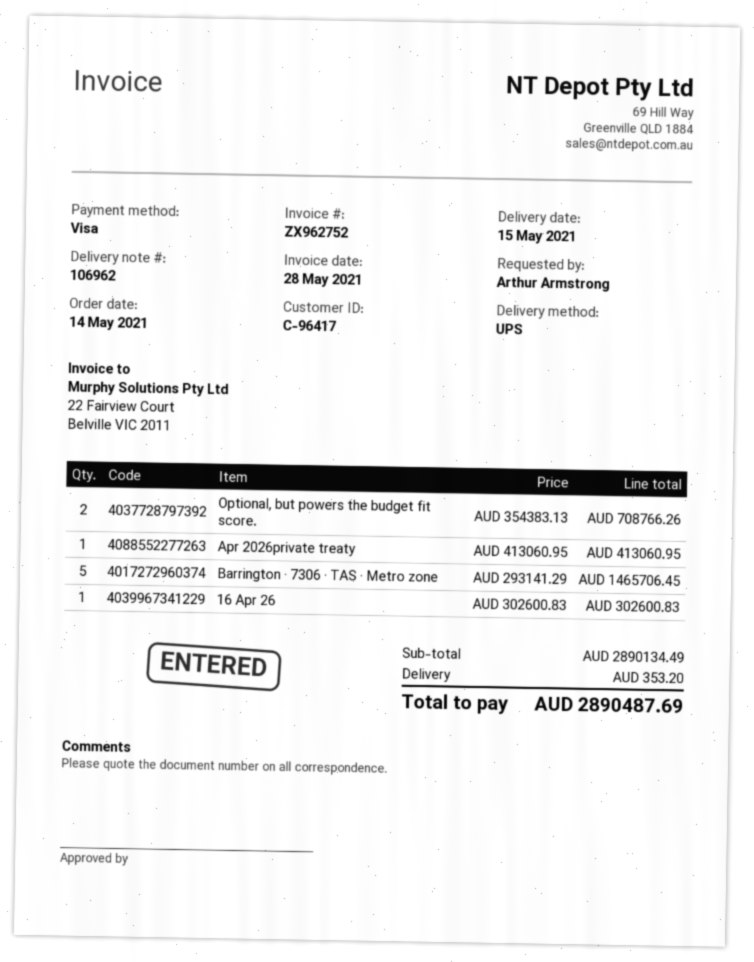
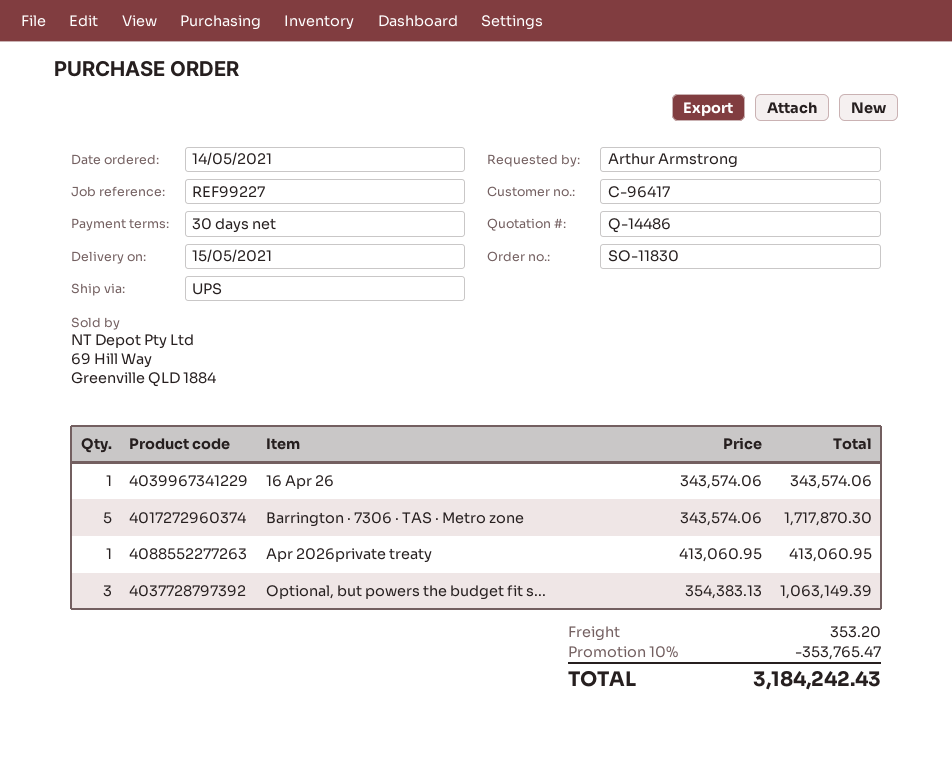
Optional, but powers the budget fit score.: 2 x 354383.13 = 708766.26 -> 3 x 354383.13 = 1063149.39
Barrington · 7306 · TAS · Metro zone: 5 x 293141.29 = 1465706.45 -> 5 x 343574.06 = 1717870.30
16 Apr 26: 1 x 302600.83 = 302600.83 -> 1 x 343574.06 = 343574.06
discount: none -> 10% = 353765.47
total: 2890487.69 -> 3184242.43

